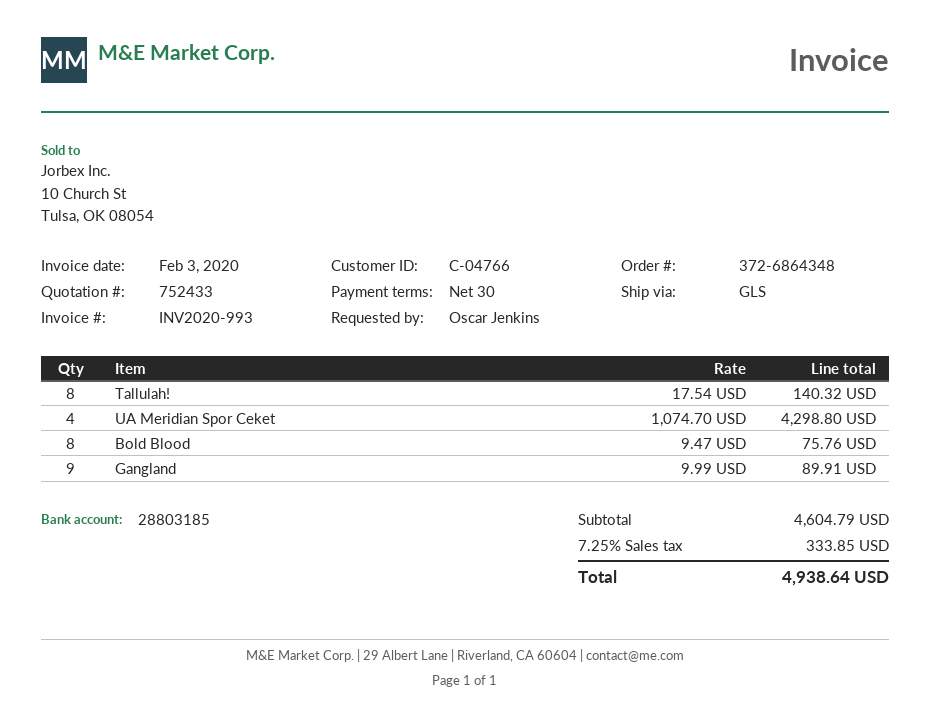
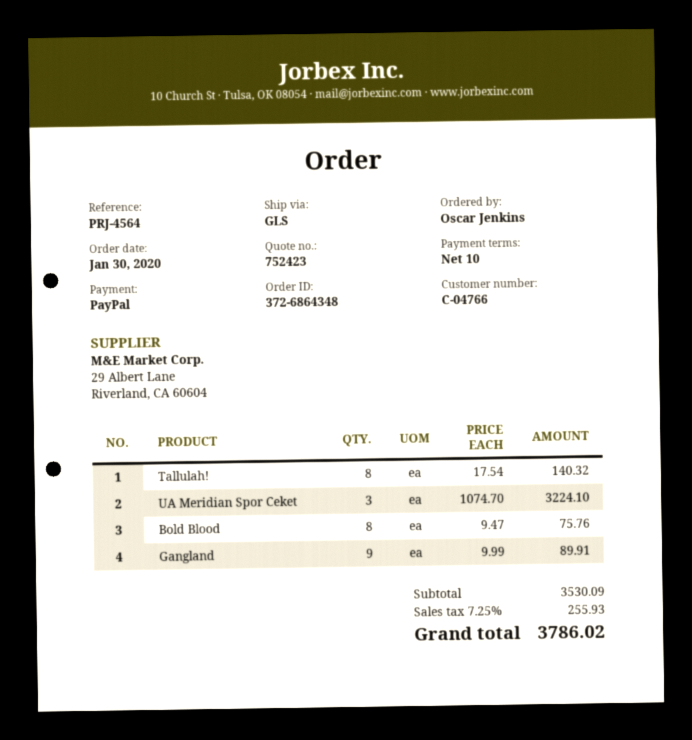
quote number: 752433 -> 752423
payment terms: 30 days -> 10 days
UA Meridian Spor Ceket: 4 x 1074.70 = 4298.80 -> 3 x 1074.70 = 3224.10
subtotal: 4604.79 -> 3530.09
tax: 7.25% = 333.85 -> 7.25% = 255.93
total: 4938.64 -> 3786.02

